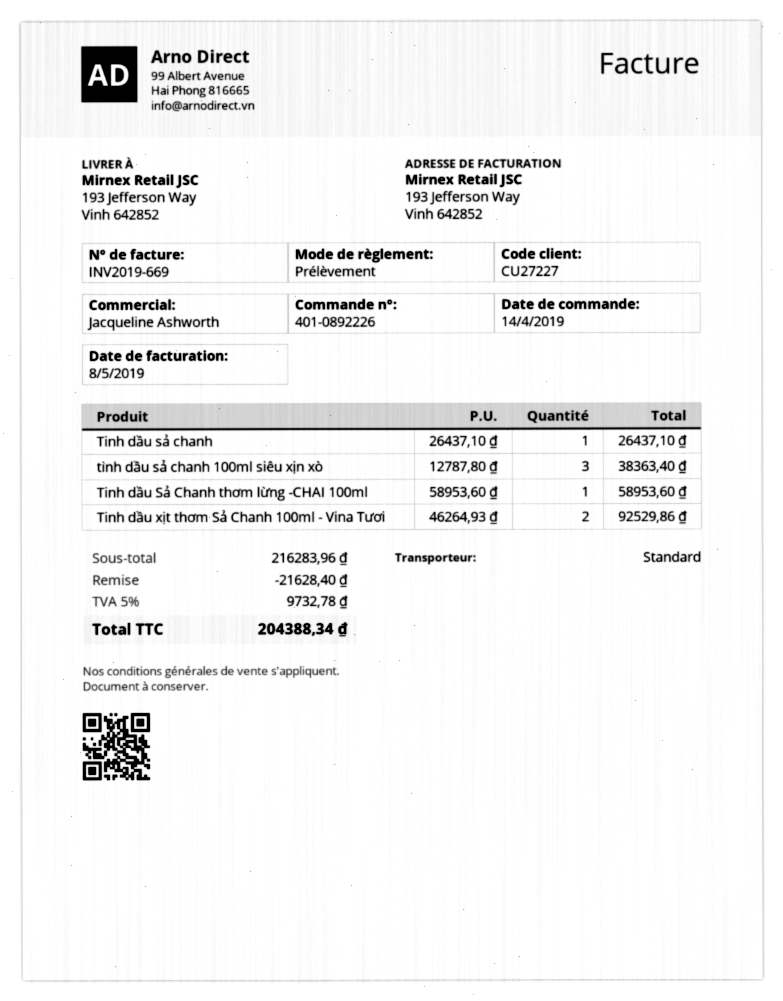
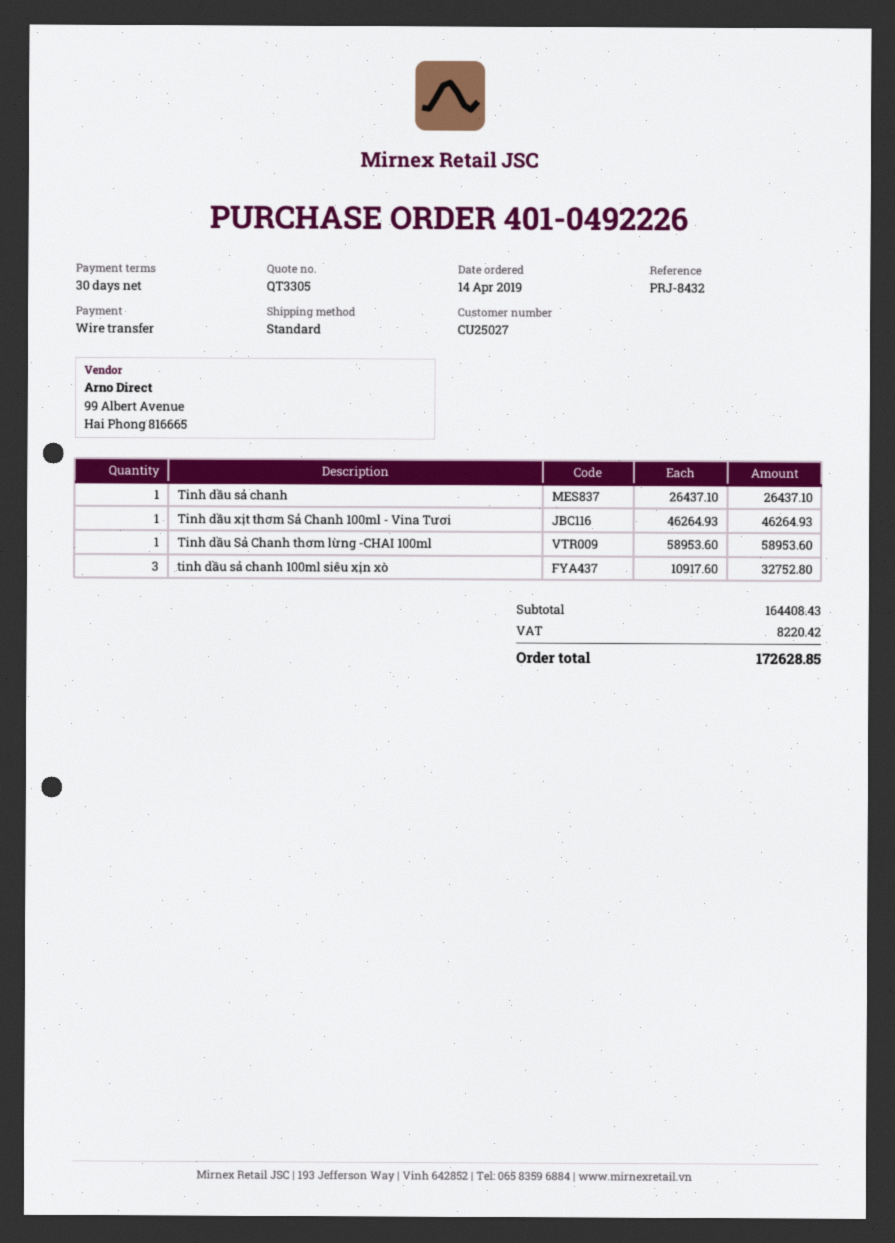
order number: 401-0892226 -> 401-0492226
customer number: CU27227 -> CU25027
payment method: direct debit -> bank transfer
tinh dầu sả chanh 100ml siêu xịn xò: 3 x 12787.80 = 38363.40 -> 3 x 10917.60 = 32752.80
Tinh dầu xịt thơm Sả Chanh 100ml - Vina Tươi: 2 x 46264.93 = 92529.86 -> 1 x 46264.93 = 46264.93
subtotal: 216283.96 -> 164408.43
discount: 21628.40 -> none
tax: 9732.78 -> 8220.42
total: 204388.34 -> 172628.85

